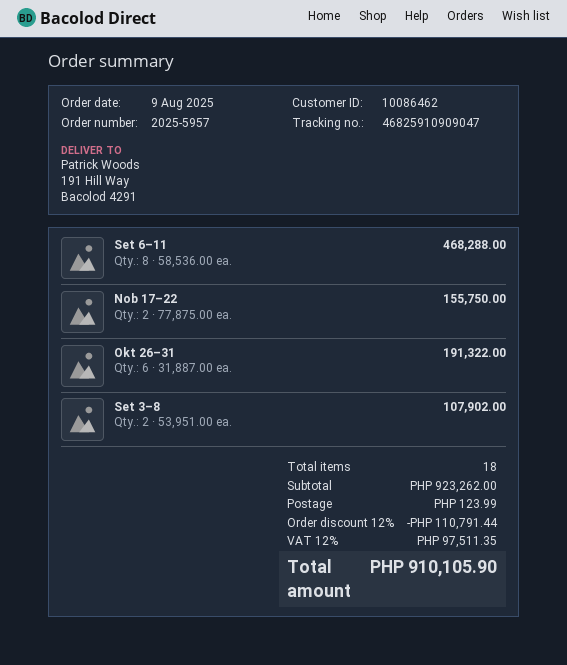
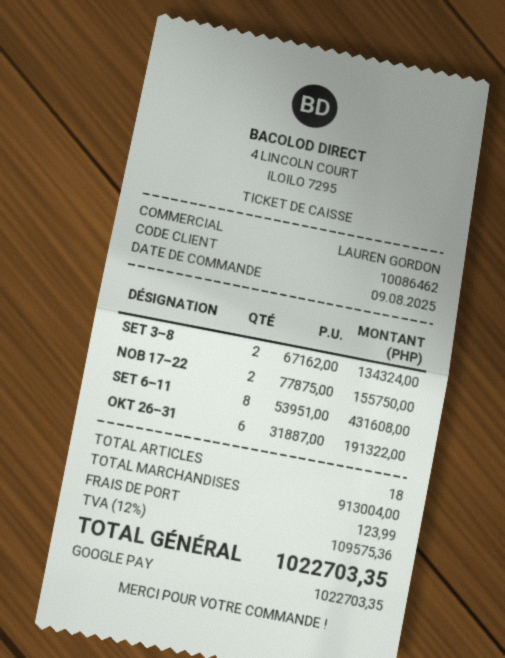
Set 6–11: 8 x 58536.00 = 468288.00 -> 8 x 53951.00 = 431608.00
Set 3–8: 2 x 53951.00 = 107902.00 -> 2 x 67162.00 = 134324.00
subtotal: 923262.00 -> 913004.00
discount: 12% = 110791.44 -> none
tax: 12% = 97511.35 -> 12% = 109575.36
total: 910105.90 -> 1022703.35

